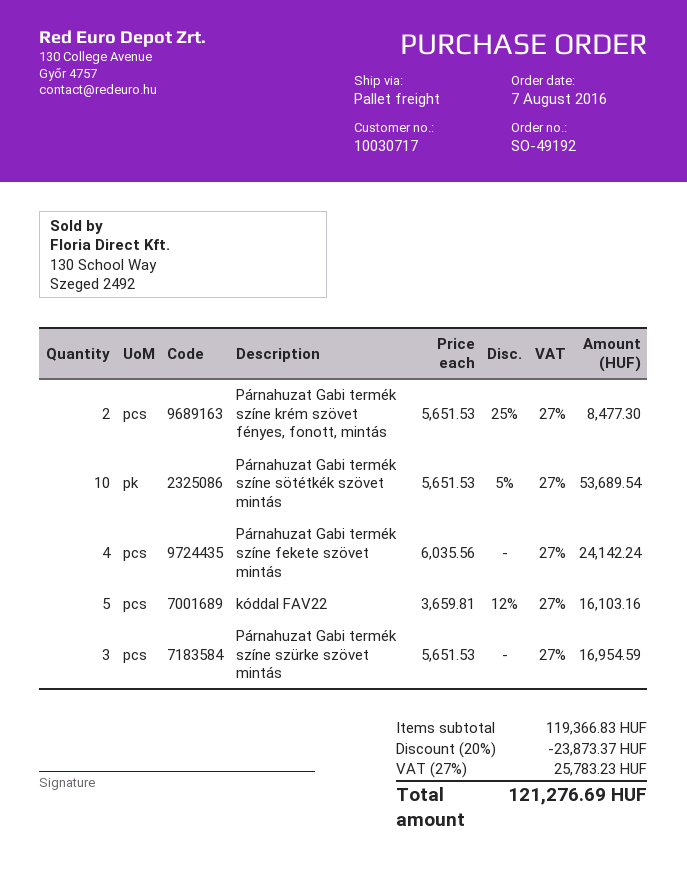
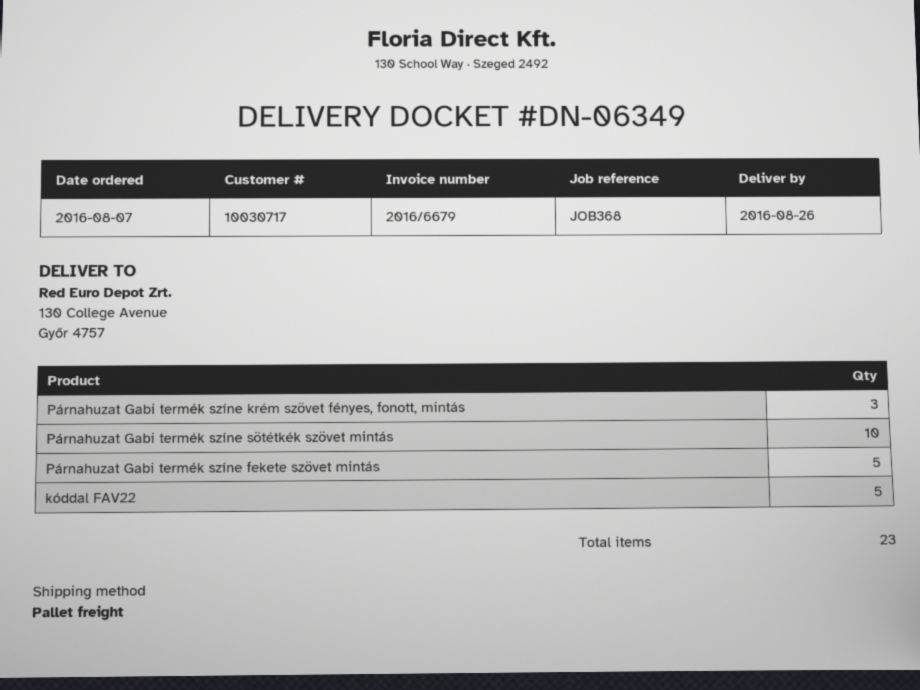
Párnahuzat Gabi termék színe krém szövet fényes, fonott, mintás: 2 -> 3
Párnahuzat Gabi termék színe fekete szövet mintás: 4 -> 5
Párnahuzat Gabi termék színe szürke szövet mintás: 3 -> none

